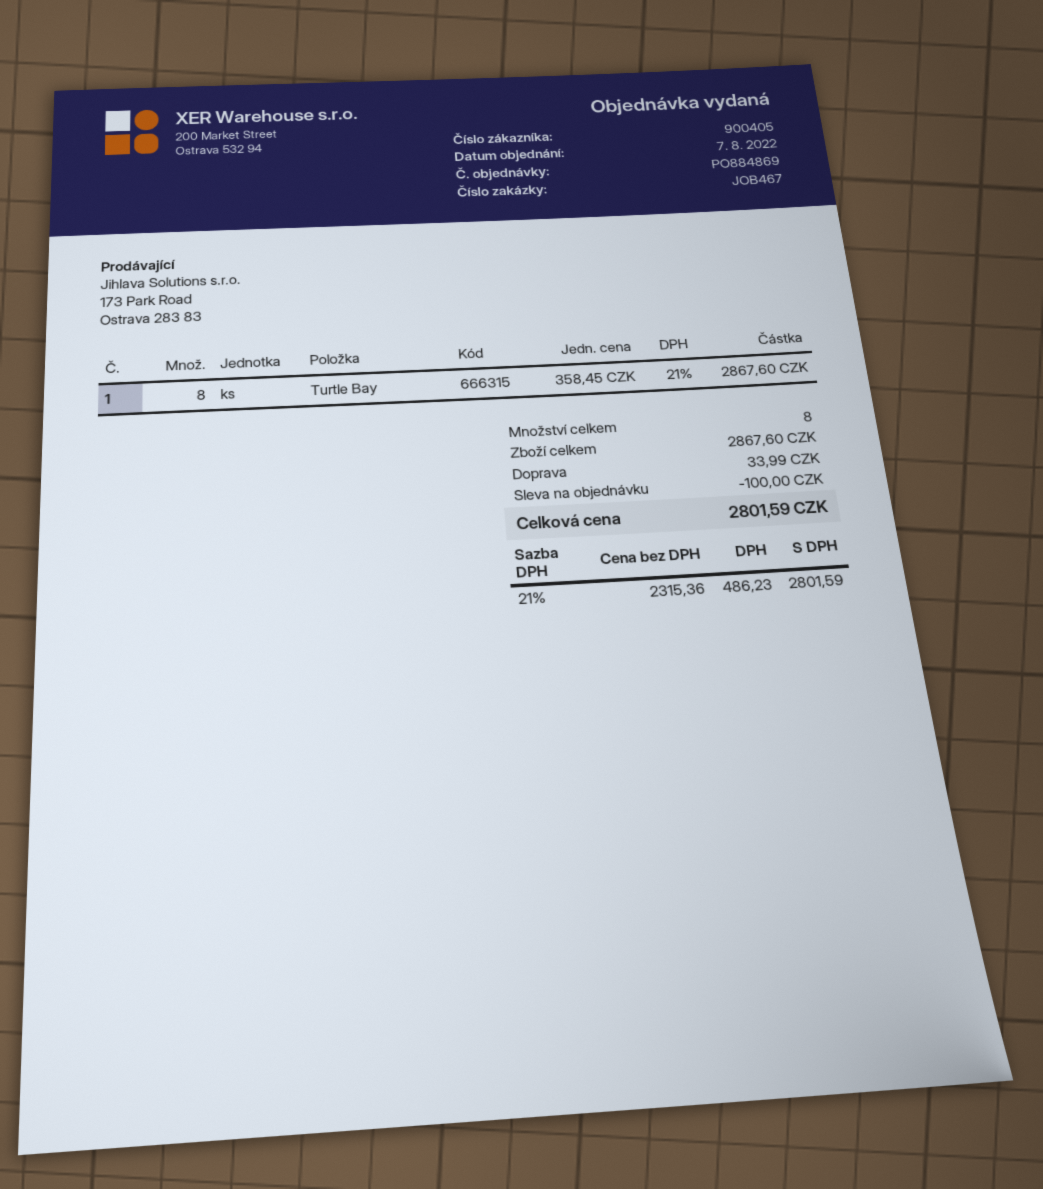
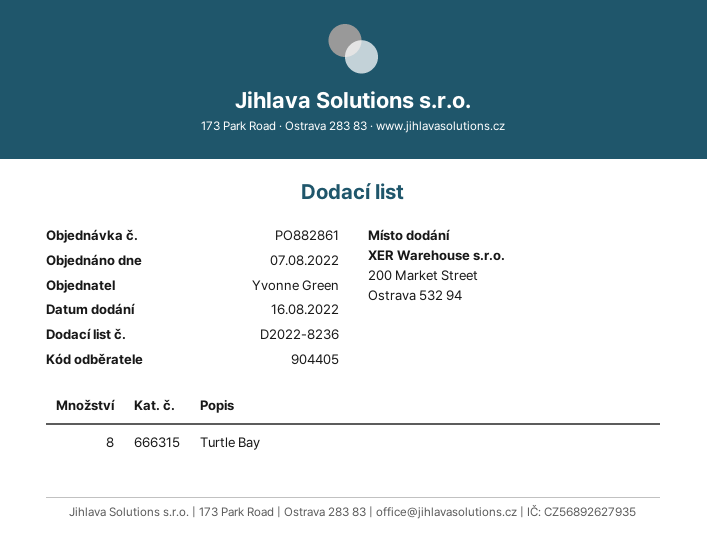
order number: PO884869 -> PO882861
customer number: 900405 -> 904405

